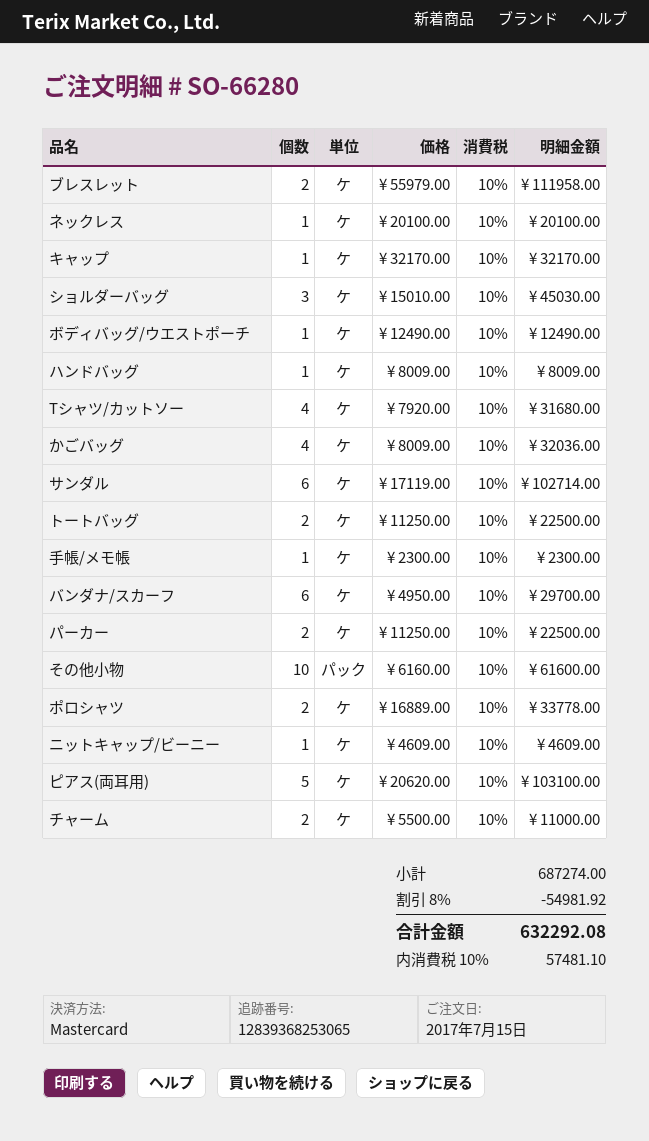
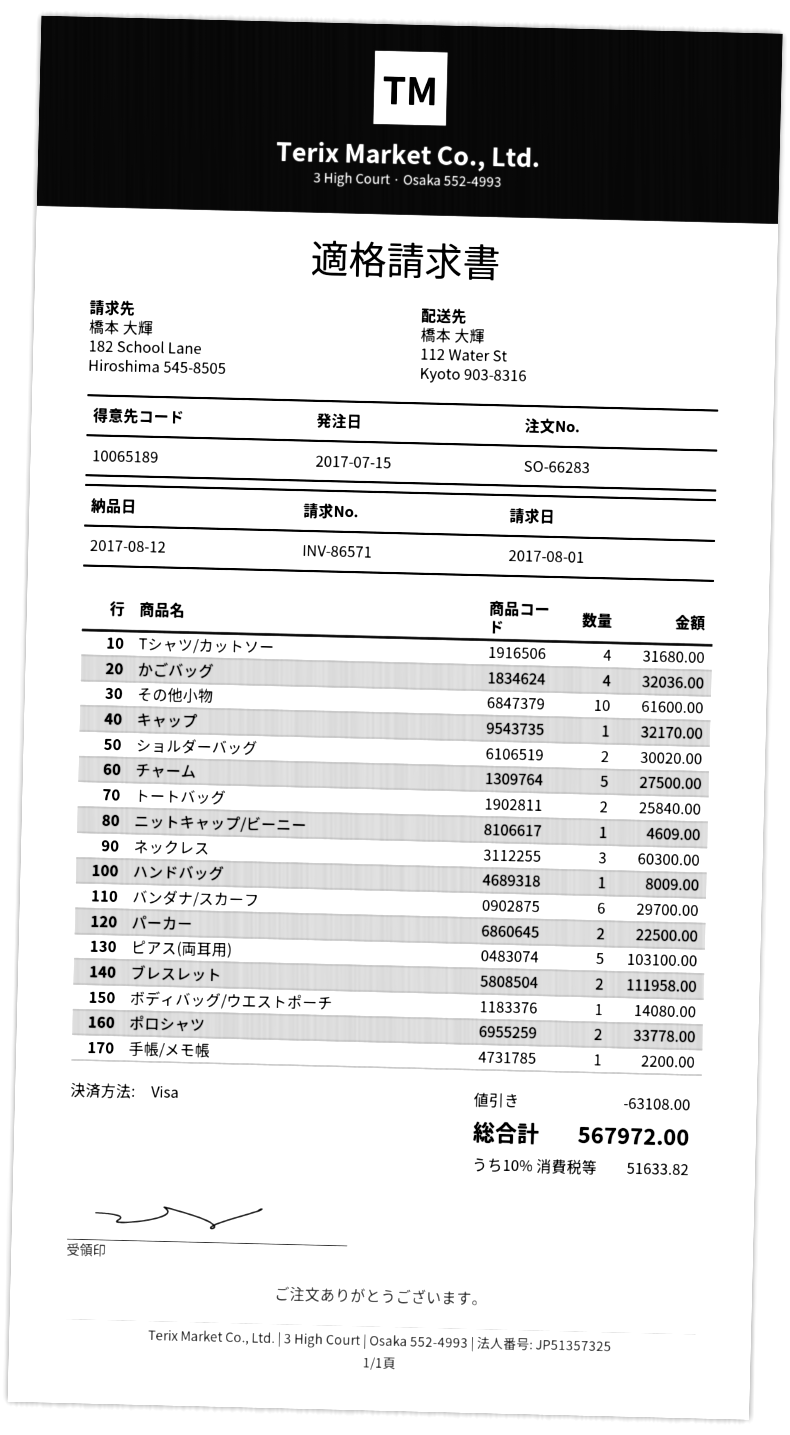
order number: SO-66280 -> SO-66283
payment method: Mastercard -> Visa
ネックレス: 1 for 20100.00 -> 3 for 60300.00
ショルダーバッグ: 3 for 45030.00 -> 2 for 30020.00
ボディバッグ/ウエストポーチ: 1 for 12490.00 -> 1 for 14080.00
サンダル: 6 for 102714.00 -> none
トートバッグ: 2 for 22500.00 -> 2 for 25840.00
手帳/メモ帳: 1 for 2300.00 -> 1 for 2200.00
チャーム: 2 for 11000.00 -> 5 for 27500.00
discount: 54981.92 -> 63108.00
tax: 10% = 57481.10 -> 10% = 51633.82
total: 632292.08 -> 567972.00

